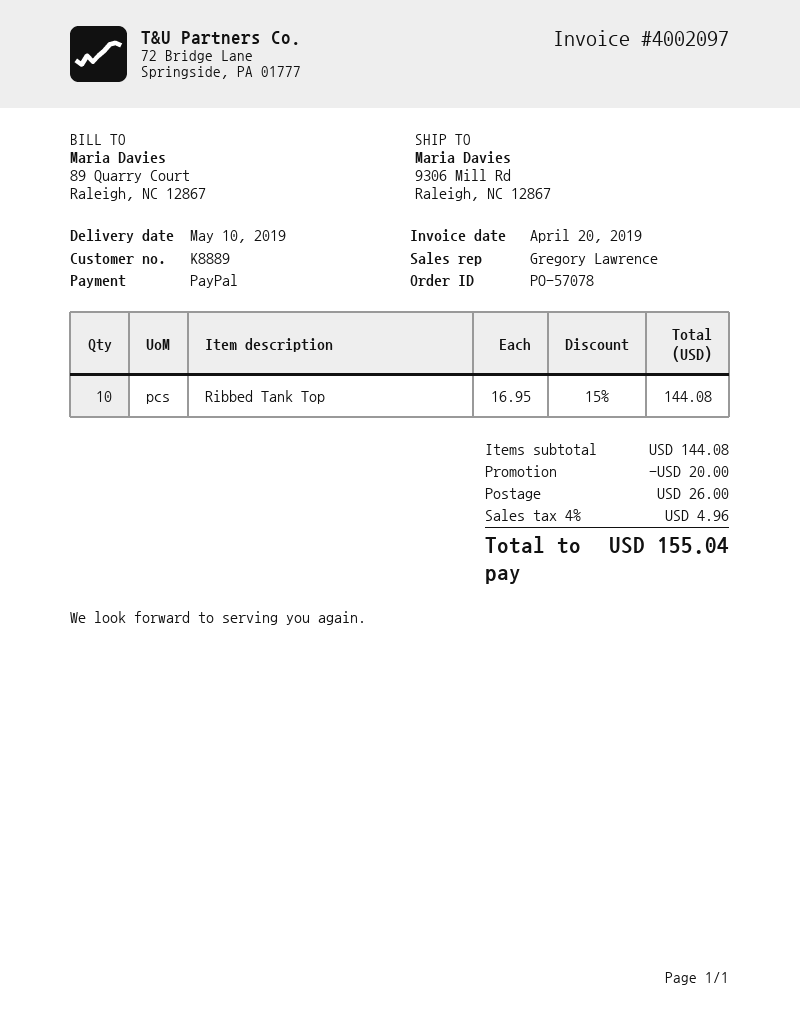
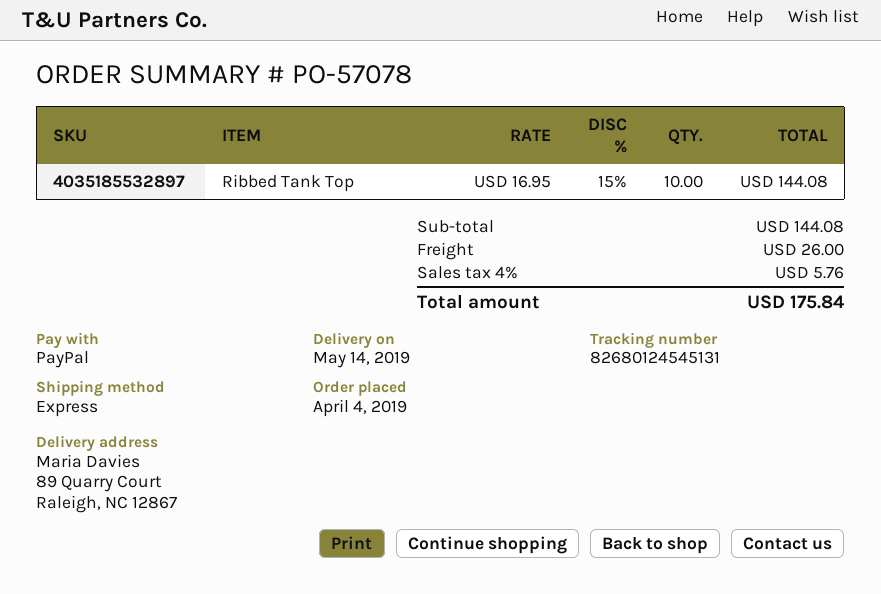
delivery date: 2019-05-10 -> 2019-05-14
ship to: 9306 Mill Rd, Raleigh, NC 12867 -> 89 Quarry Court, Raleigh, NC 12867
discount: 20.00 -> none
tax: 4% = 4.96 -> 4% = 5.76
total: 155.04 -> 175.84

